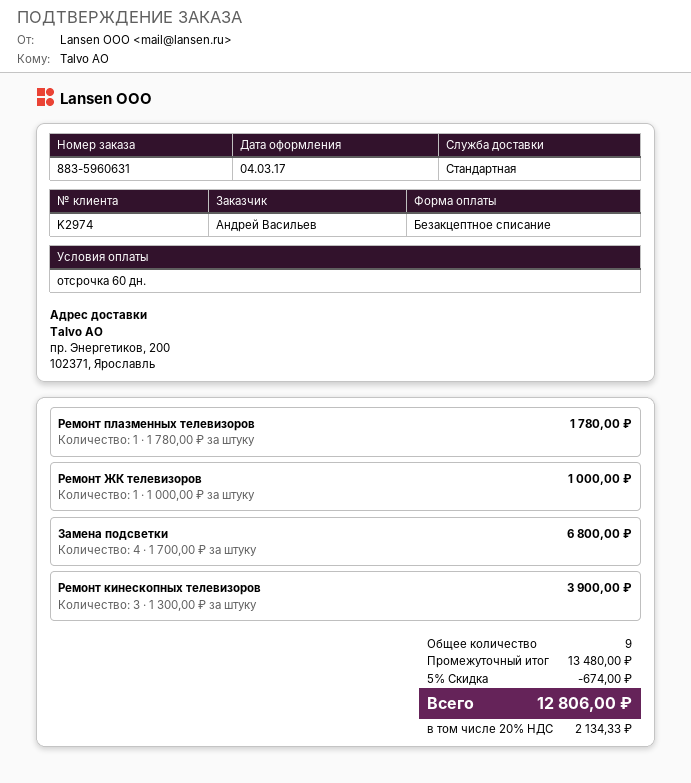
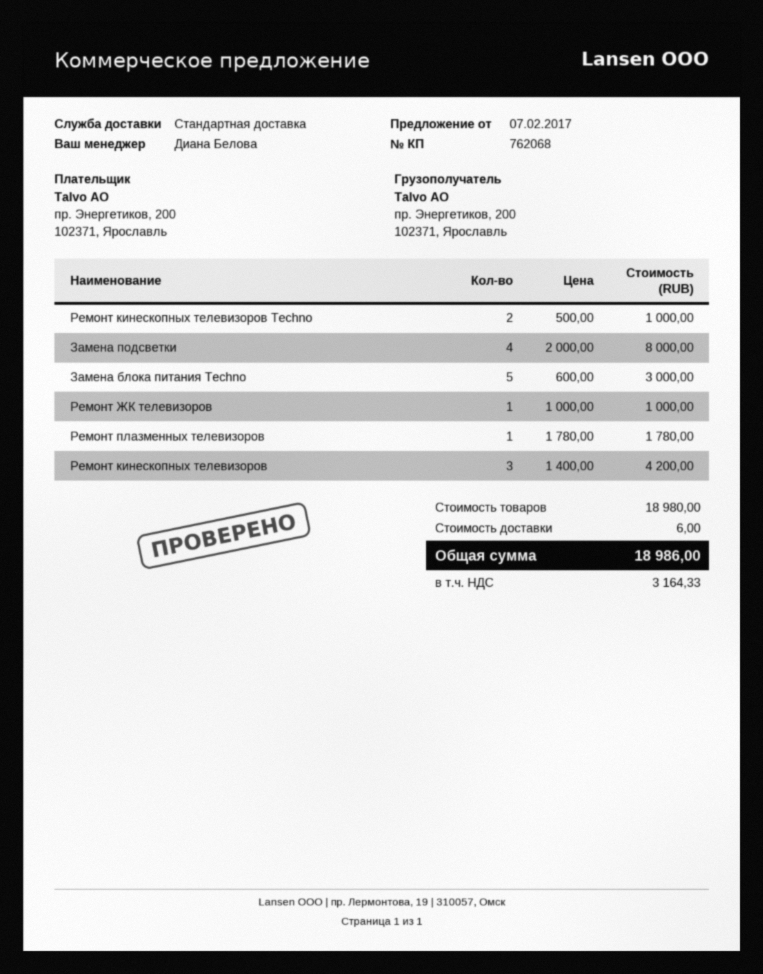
Замена подсветки: 4 x 1700.00 = 6800.00 -> 4 x 2000.00 = 8000.00
Ремонт кинескопных телевизоров: 3 x 1300.00 = 3900.00 -> 3 x 1400.00 = 4200.00
Ремонт кинескопных телевизоров Techno: none -> 2 x 500.00 = 1000.00
Замена блока питания Techno: none -> 5 x 600.00 = 3000.00
subtotal: 13480.00 -> 18980.00
discount: 5% = 674.00 -> none
shipping: none -> 6.00
tax: 2134.33 -> 3164.33
total: 12806.00 -> 18986.00

